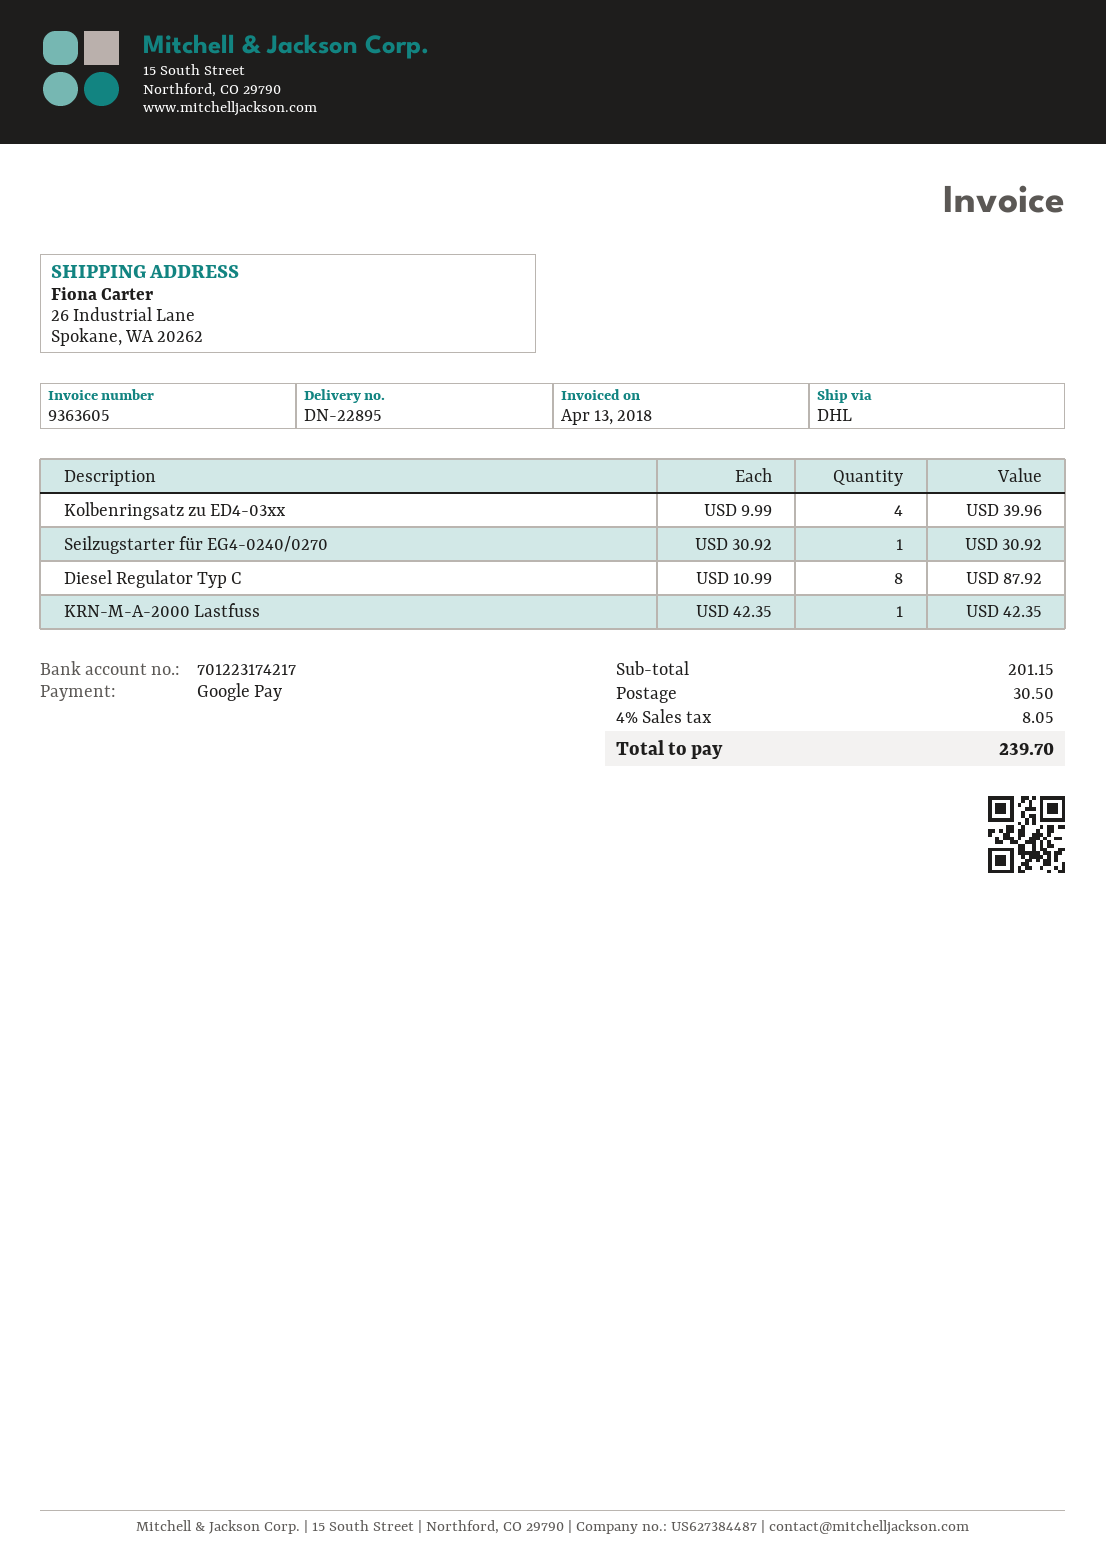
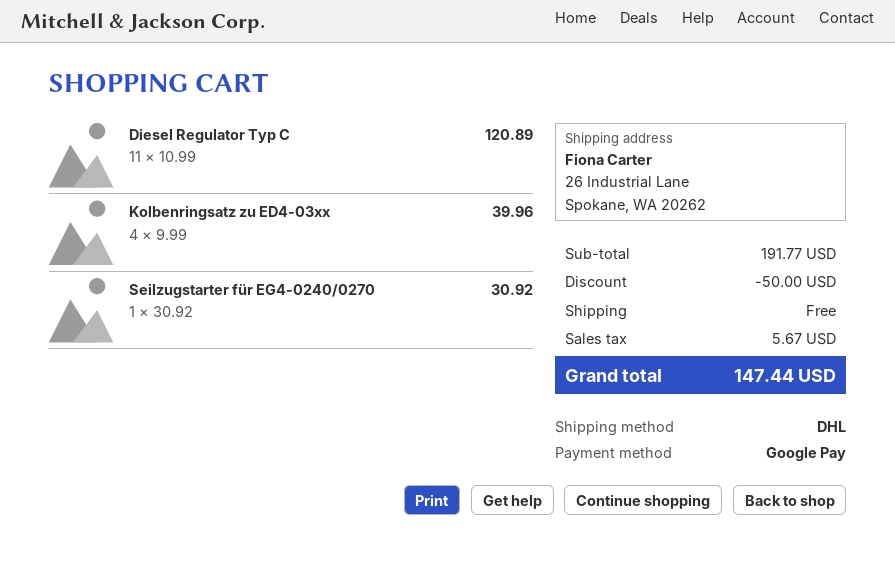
Diesel Regulator Typ C: 8 x 10.99 = 87.92 -> 11 x 10.99 = 120.89
KRN-M-A-2000 Lastfuss: 1 x 42.35 = 42.35 -> none
subtotal: 201.15 -> 191.77
discount: none -> 50.00
shipping: 30.50 -> 0.00
tax: 8.05 -> 5.67
total: 239.70 -> 147.44

